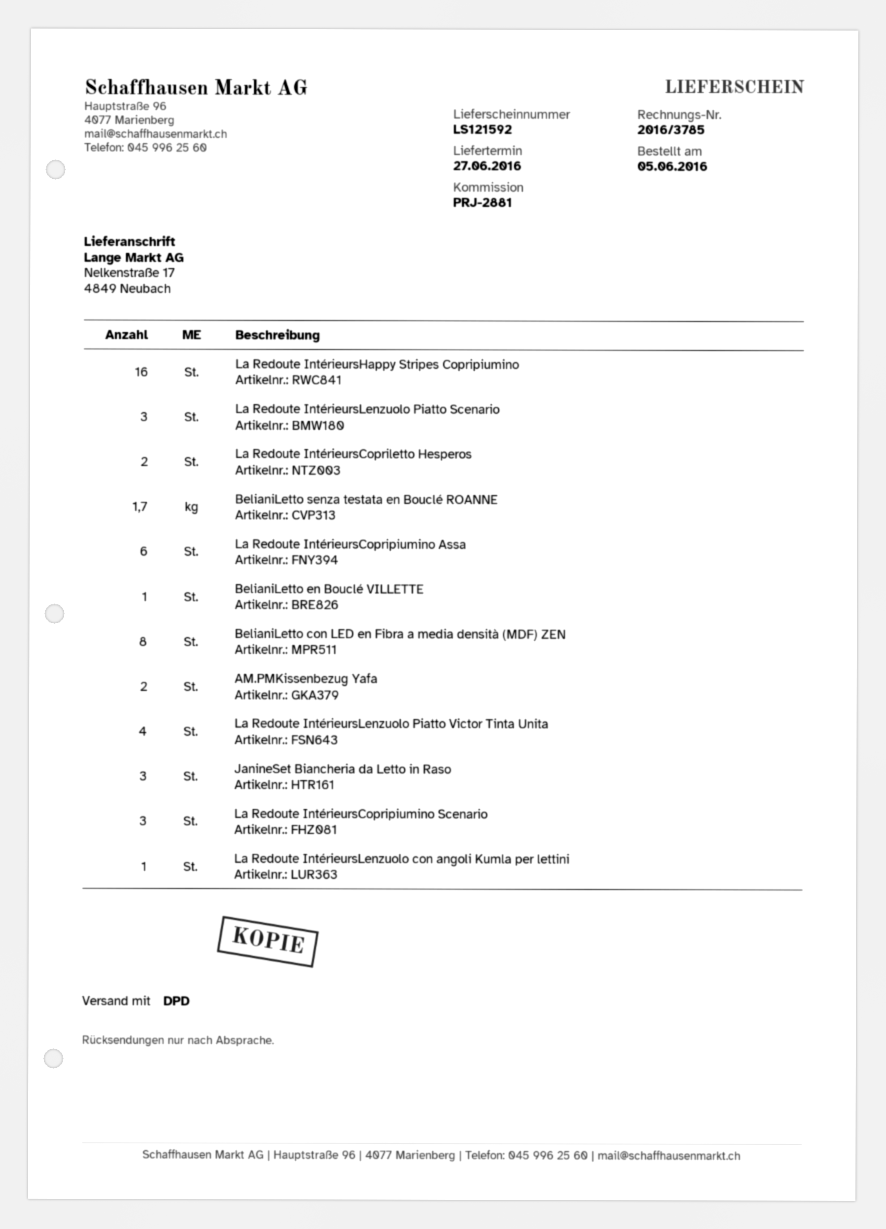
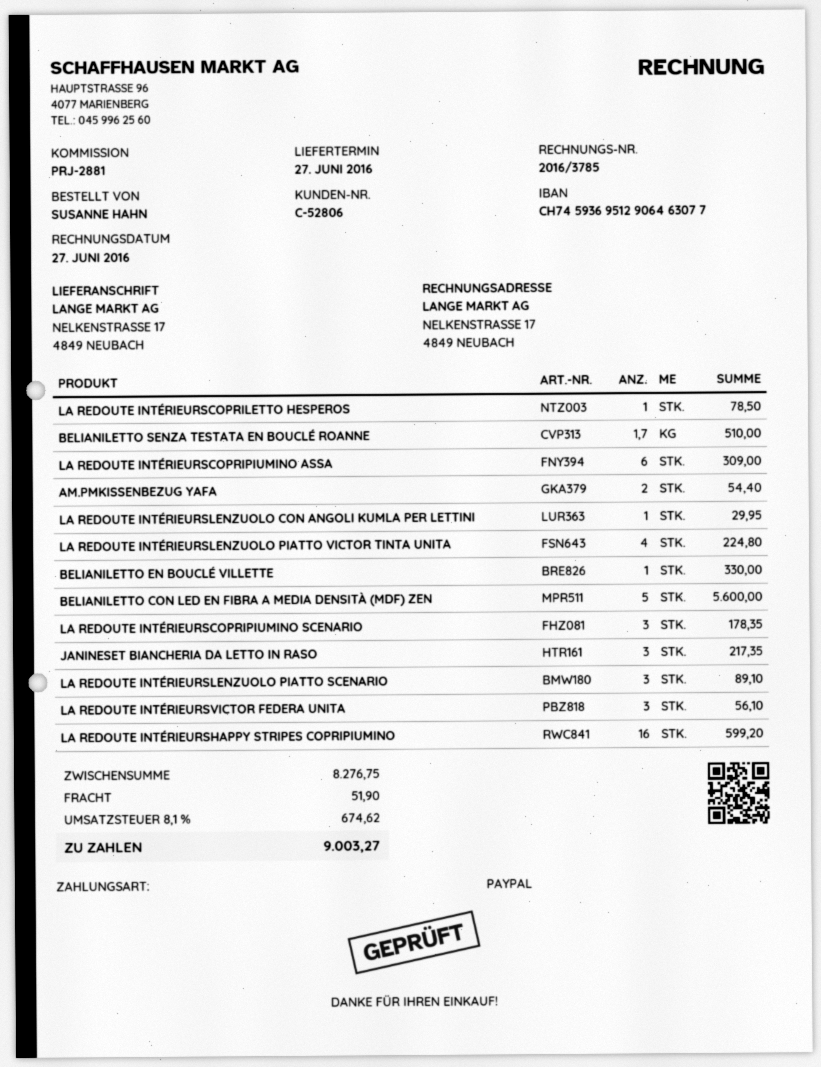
La Redoute IntérieursCopriletto Hesperos: 2 -> 1
BelianiLetto con LED en Fibra a media densità (MDF) ZEN: 8 -> 5
LA REDOUTE INTÉRIEURSVICTOR FEDERA UNITA: none -> 3

